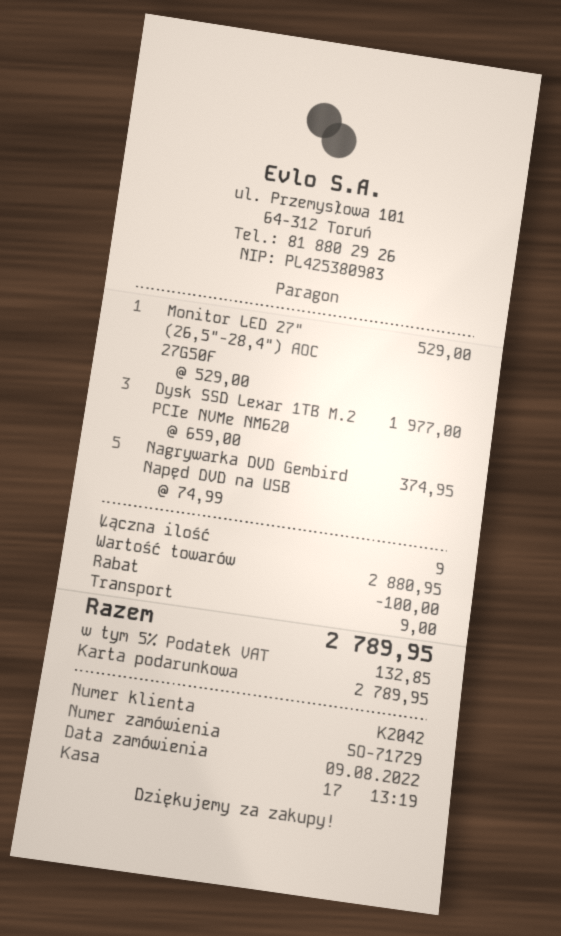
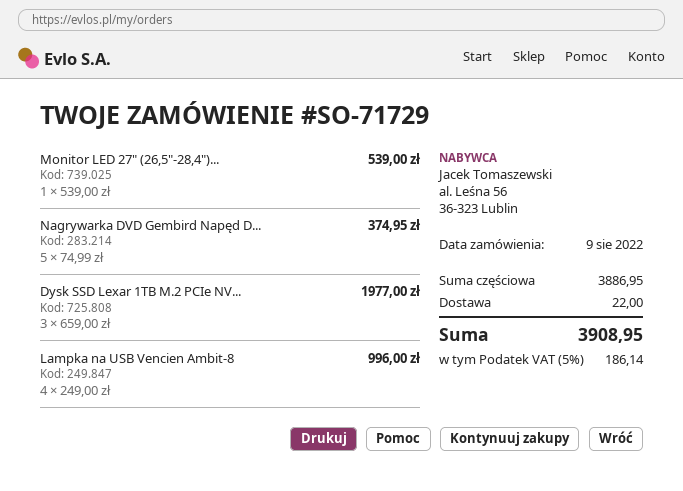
Monitor LED 27" (26,5"-28,4") AOC 27G50F: 1 x 529.00 = 529.00 -> 1 x 539.00 = 539.00
Lampka na USB Vencien Ambit-8: none -> 4 x 249.00 = 996.00
subtotal: 2880.95 -> 3886.95
discount: 100.00 -> none
shipping: 9.00 -> 22.00
tax: 5% = 132.85 -> 5% = 186.14
total: 2789.95 -> 3908.95

